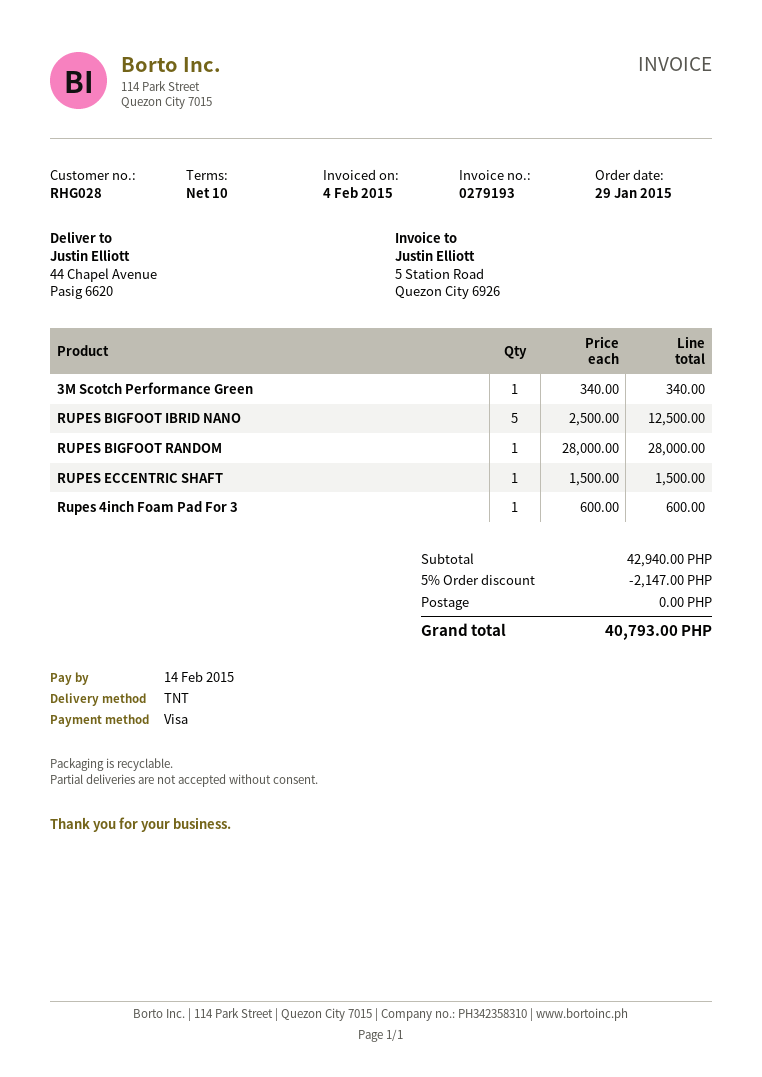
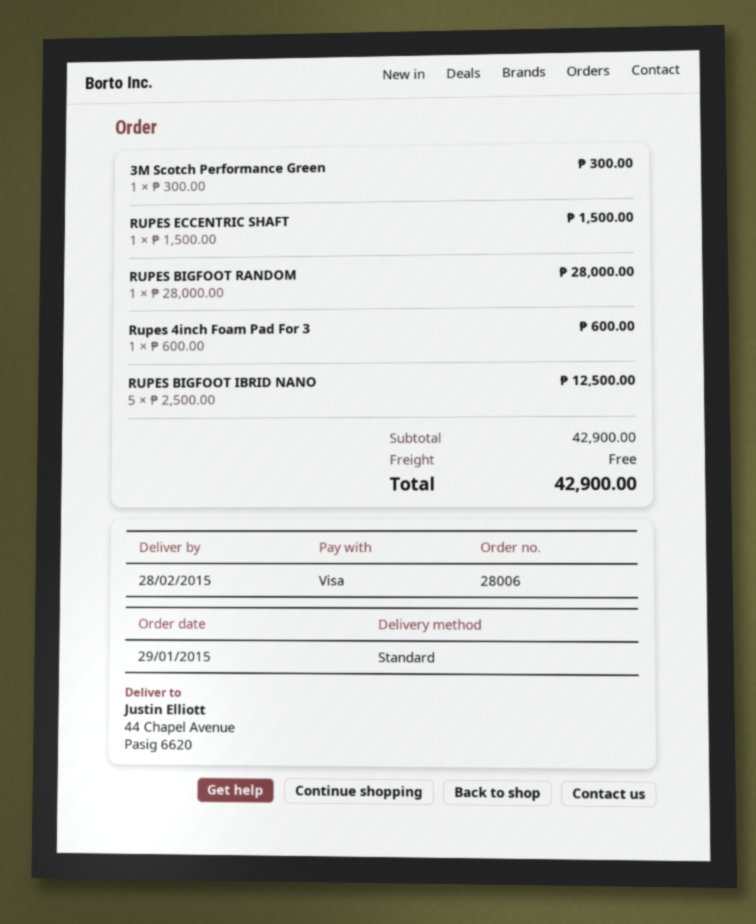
shipping method: TNT -> standard
3M Scotch Performance Green: 1 x 340.00 = 340.00 -> 1 x 300.00 = 300.00
subtotal: 42940.00 -> 42900.00
discount: 5% = 2147.00 -> none
total: 40793.00 -> 42900.00

